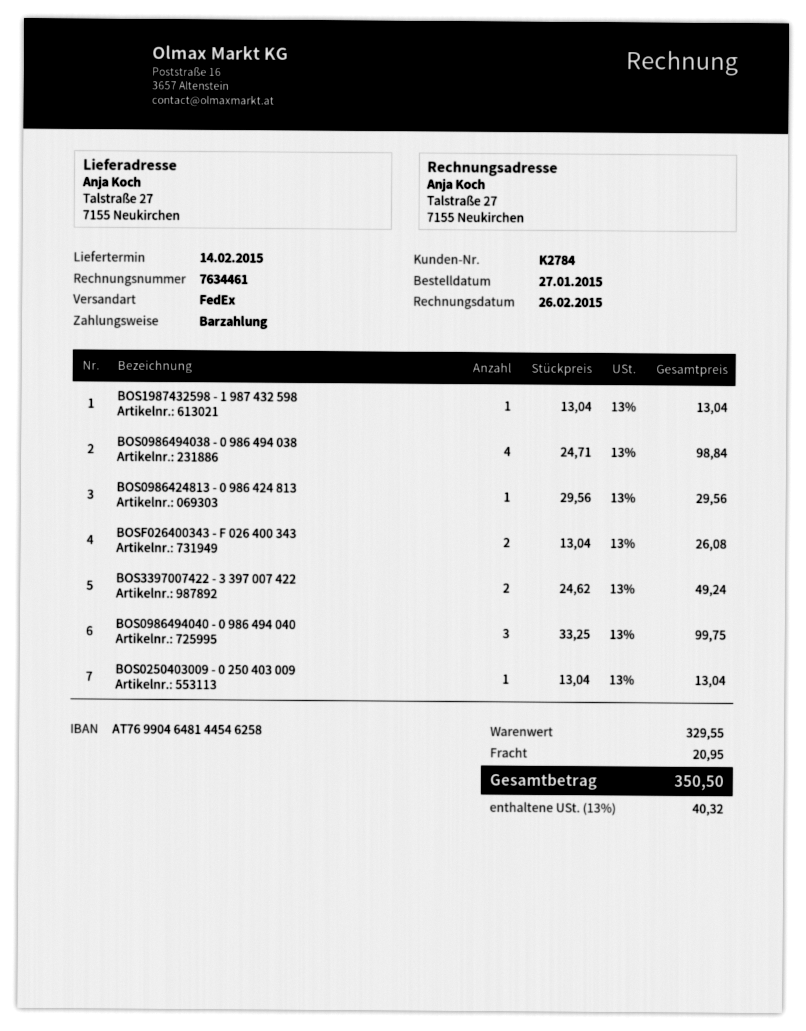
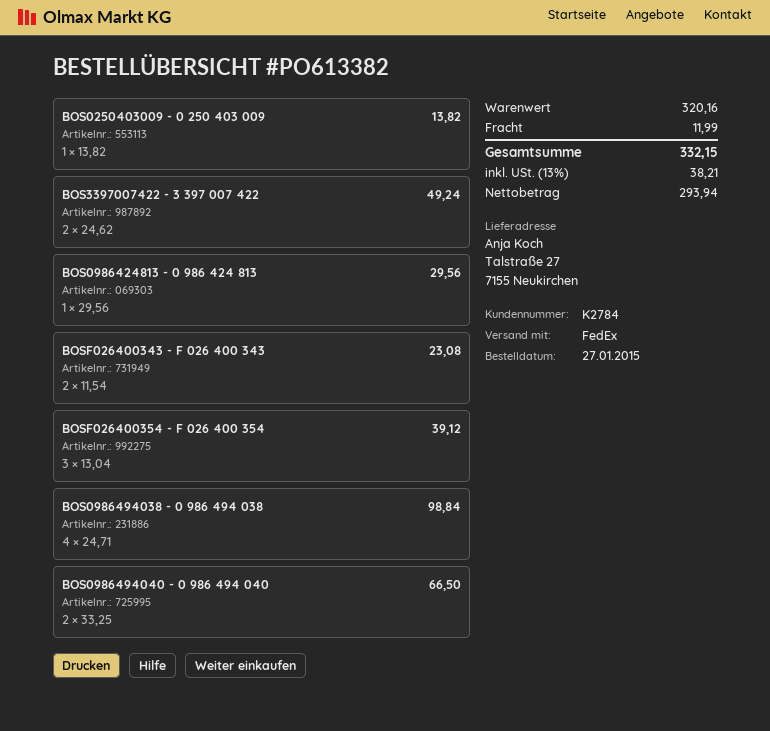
BOS1987432598 - 1 987 432 598: 1 x 13.04 = 13.04 -> none
BOSF026400343 - F 026 400 343: 2 x 13.04 = 26.08 -> 2 x 11.54 = 23.08
BOS0986494040 - 0 986 494 040: 3 x 33.25 = 99.75 -> 2 x 33.25 = 66.50
BOS0250403009 - 0 250 403 009: 1 x 13.04 = 13.04 -> 1 x 13.82 = 13.82
BOSF026400354 - F 026 400 354: none -> 3 x 13.04 = 39.12
subtotal: 329.55 -> 320.16
shipping: 20.95 -> 11.99
tax: 13% = 40.32 -> 13% = 38.21
total: 350.50 -> 332.15

